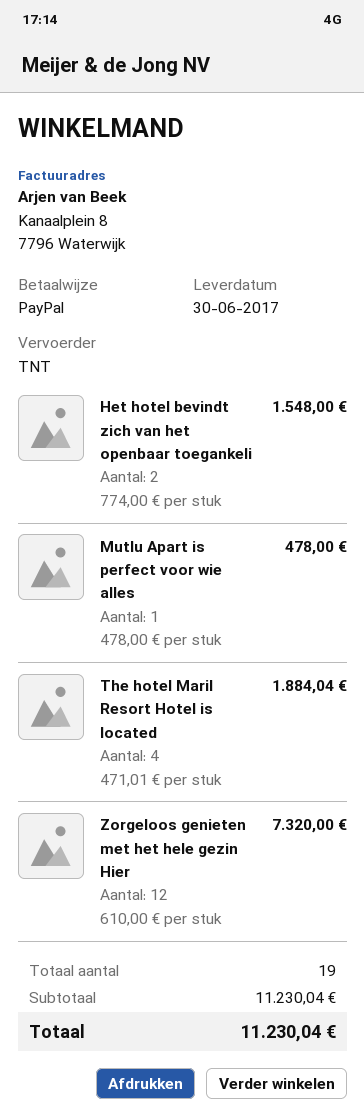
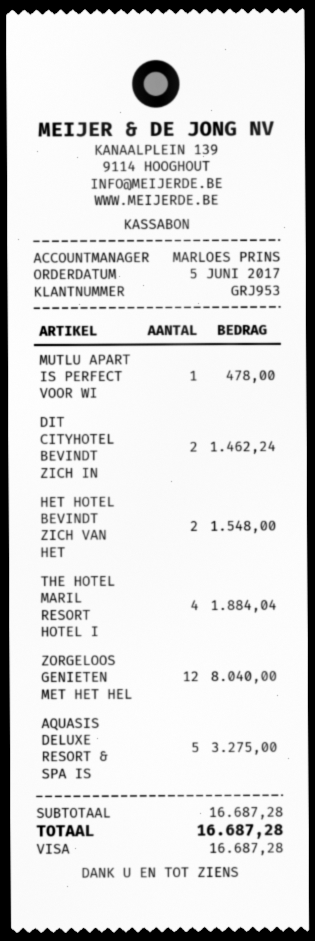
payment method: PayPal -> Visa
Zorgeloos genieten met het hele gezin Hier: 12 for 7320.00 -> 12 for 8040.00
DIT CITYHOTEL BEVINDT ZICH IN: none -> 2 for 1462.24
AQUASIS DELUXE RESORT & SPA IS: none -> 5 for 3275.00
subtotal: 11230.04 -> 16687.28
total: 11230.04 -> 16687.28

